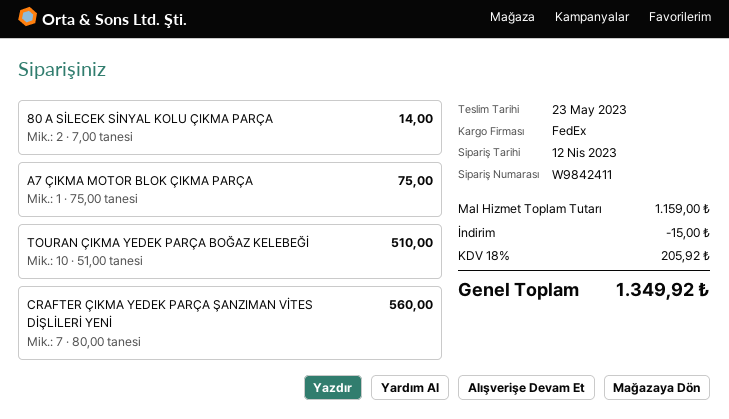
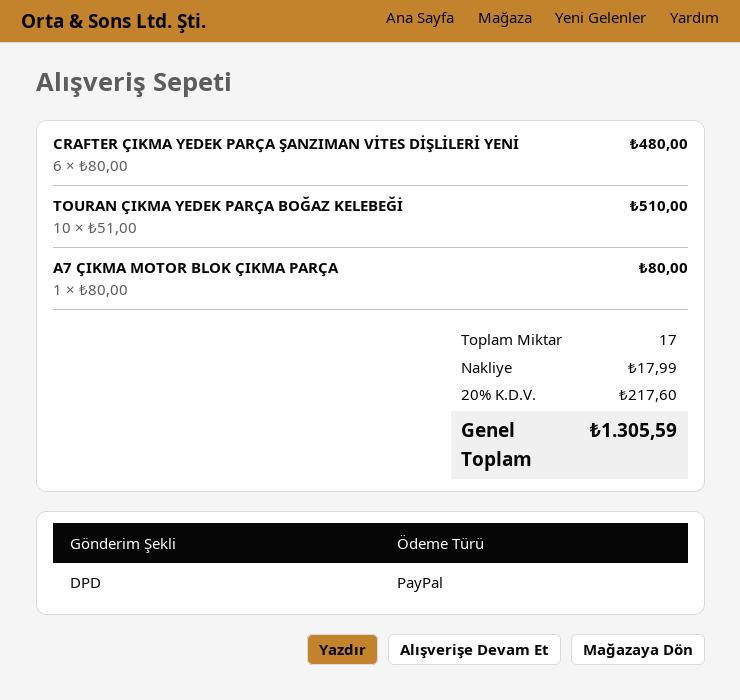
shipping method: FedEx -> DPD
80 A SİLECEK SİNYAL KOLU ÇIKMA PARÇA: 2 x 7.00 = 14.00 -> none
A7 ÇIKMA MOTOR BLOK ÇIKMA PARÇA: 1 x 75.00 = 75.00 -> 1 x 80.00 = 80.00
CRAFTER ÇIKMA YEDEK PARÇA ŞANZIMAN VİTES DİŞLİLERİ YENİ: 7 x 80.00 = 560.00 -> 6 x 80.00 = 480.00
discount: 15.00 -> none
shipping: none -> 17.99
tax: 18% = 205.92 -> 20% = 217.60
total: 1349.92 -> 1305.59

